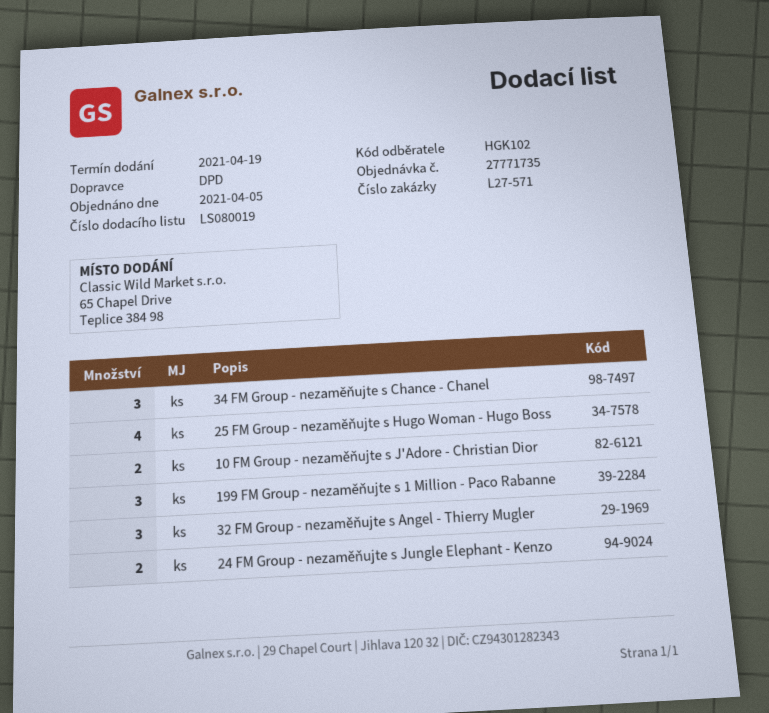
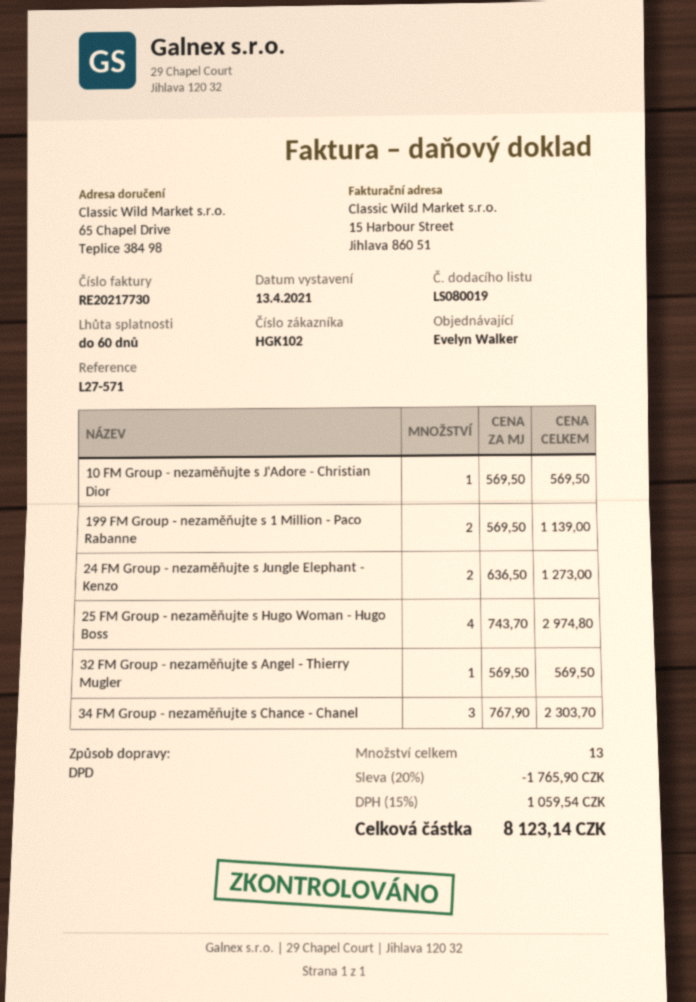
10 FM Group - nezaměňujte s J'Adore - Christian Dior: 2 -> 1
199 FM Group - nezaměňujte s 1 Million - Paco Rabanne: 3 -> 2
32 FM Group - nezaměňujte s Angel - Thierry Mugler: 3 -> 1

